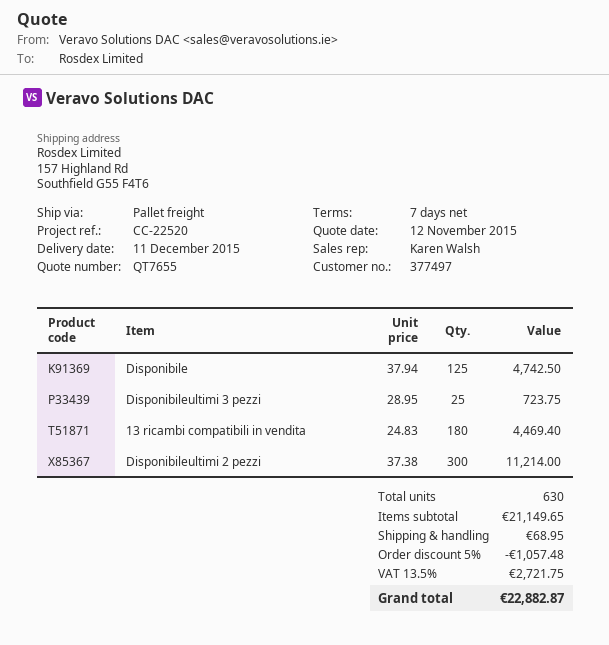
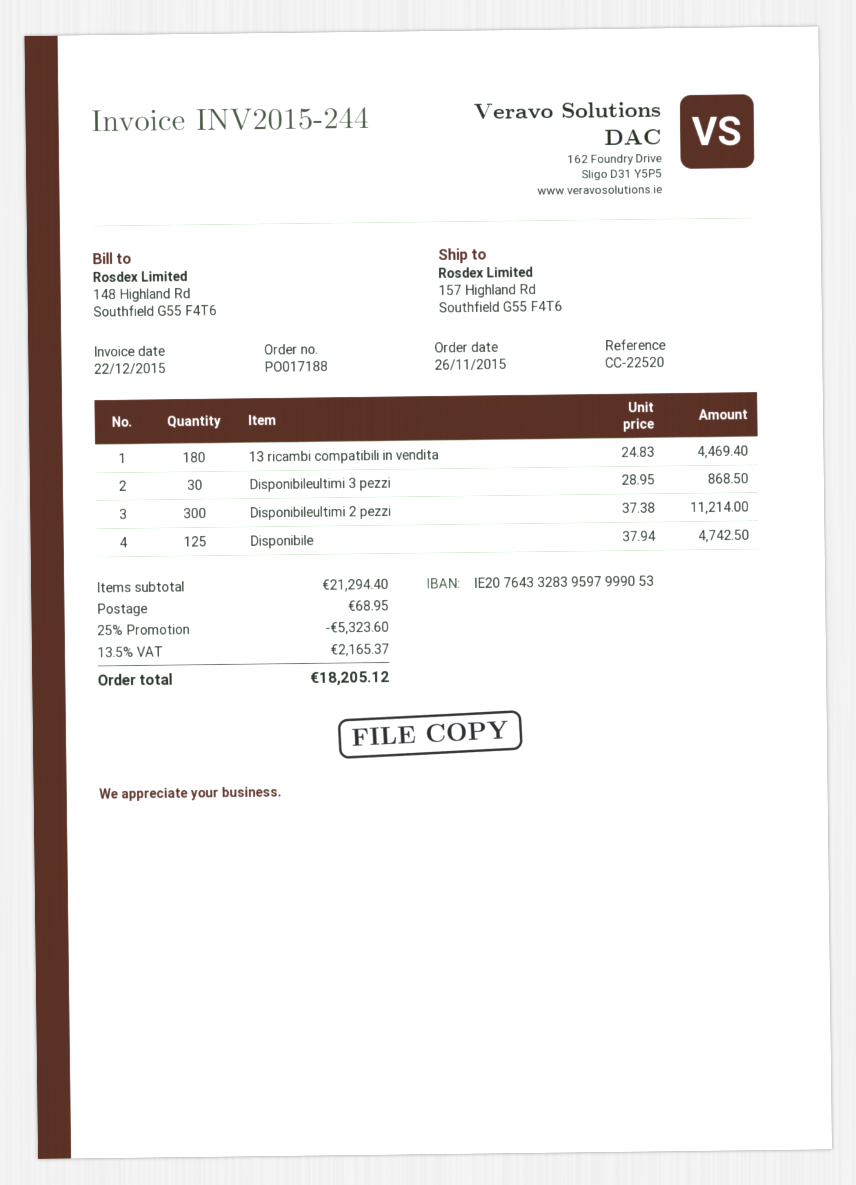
Disponibileultimi 3 pezzi: 25 x 28.95 = 723.75 -> 30 x 28.95 = 868.50
subtotal: 21149.65 -> 21294.40
discount: 5% = 1057.48 -> 25% = 5323.60
tax: 13.5% = 2721.75 -> 13.5% = 2165.37
total: 22882.87 -> 18205.12

